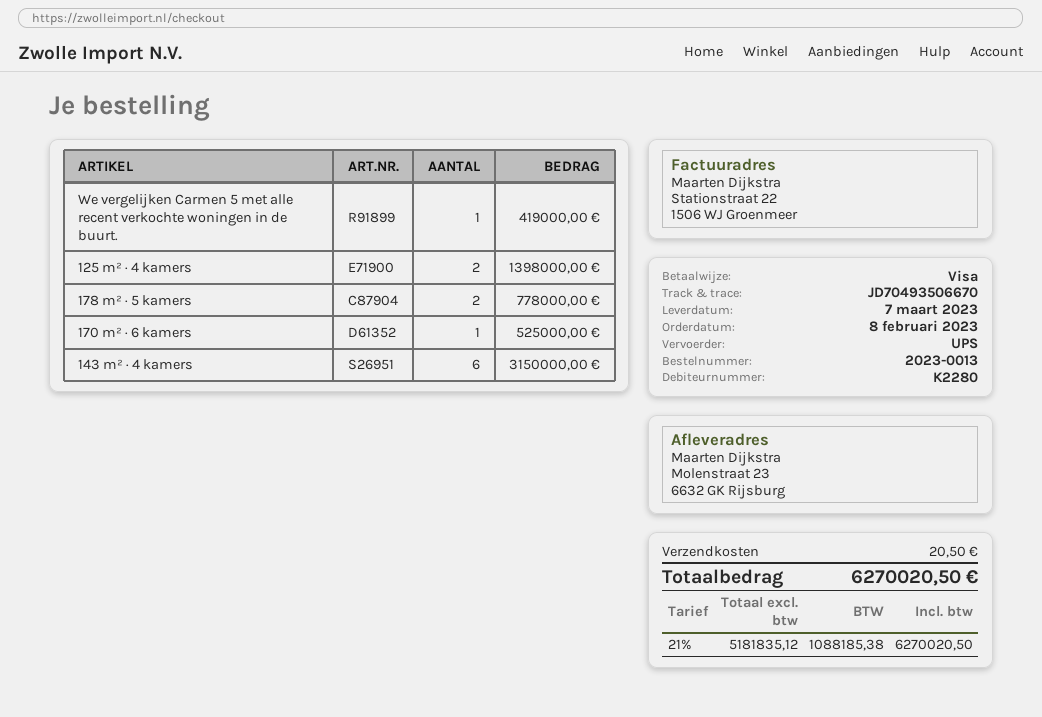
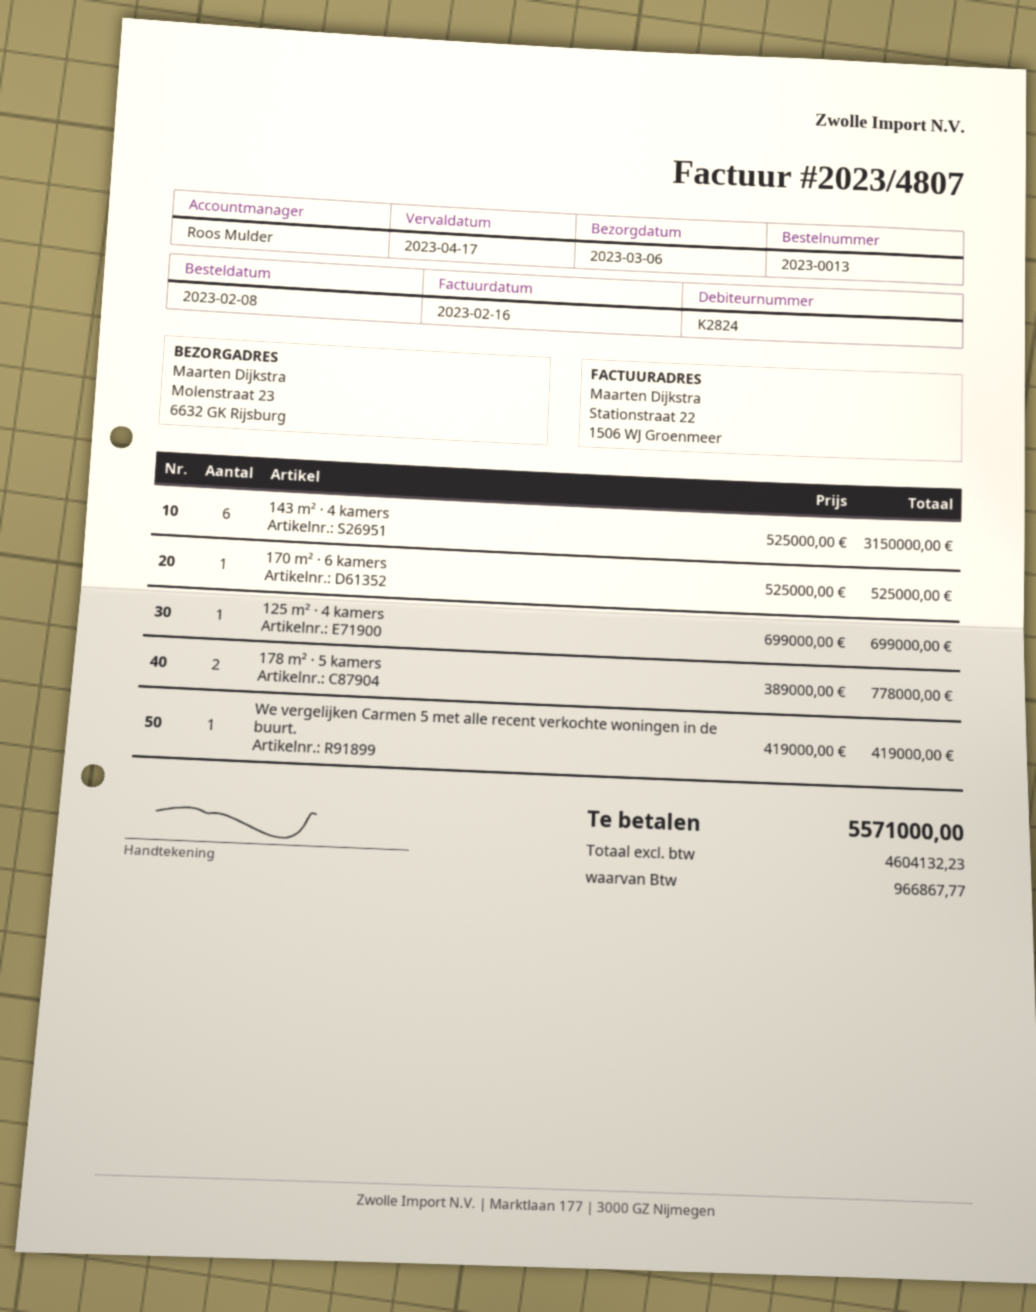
delivery date: 2023-03-07 -> 2023-03-06
customer number: K2280 -> K2824
125 m² · 4 kamers: 2 for 1398000.00 -> 1 for 699000.00
shipping: 20.50 -> none
net: 5181835.12 -> 4604132.23
tax: 1088185.38 -> 966867.77
total: 6270020.50 -> 5571000.00

